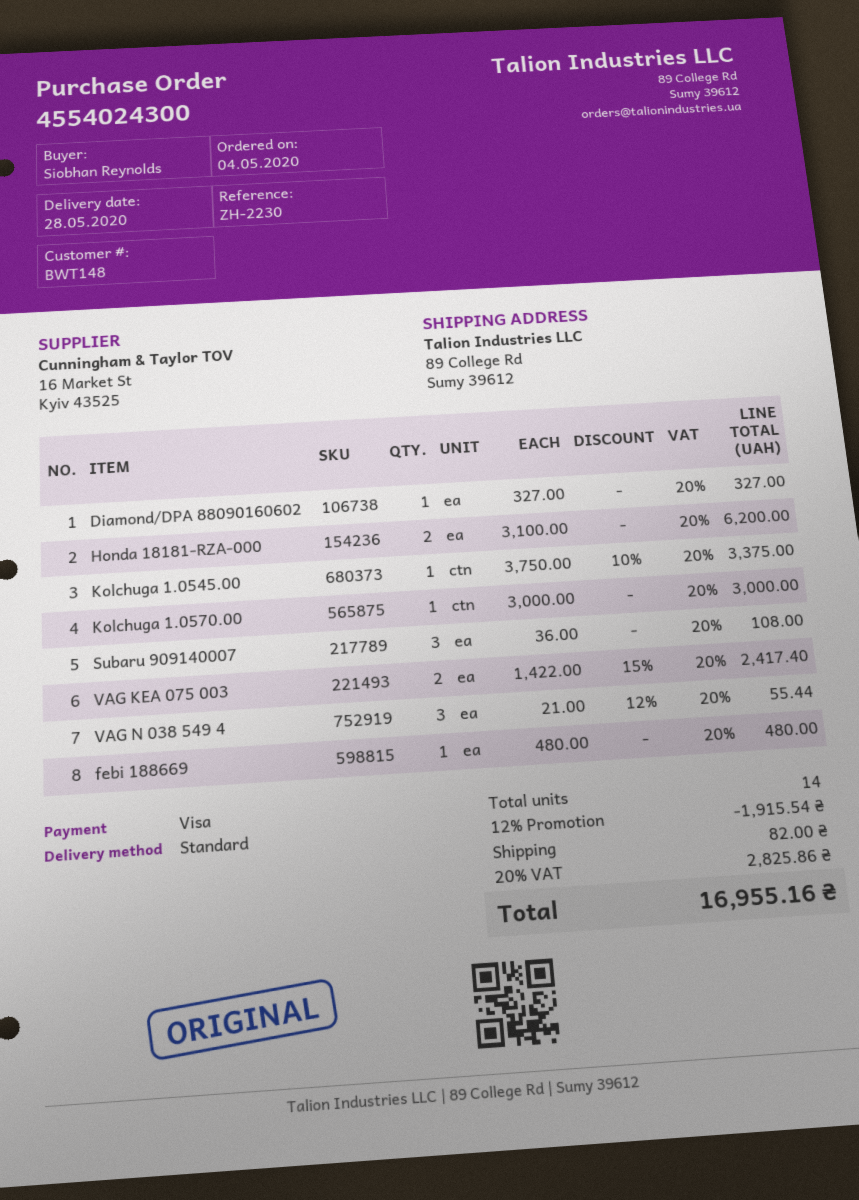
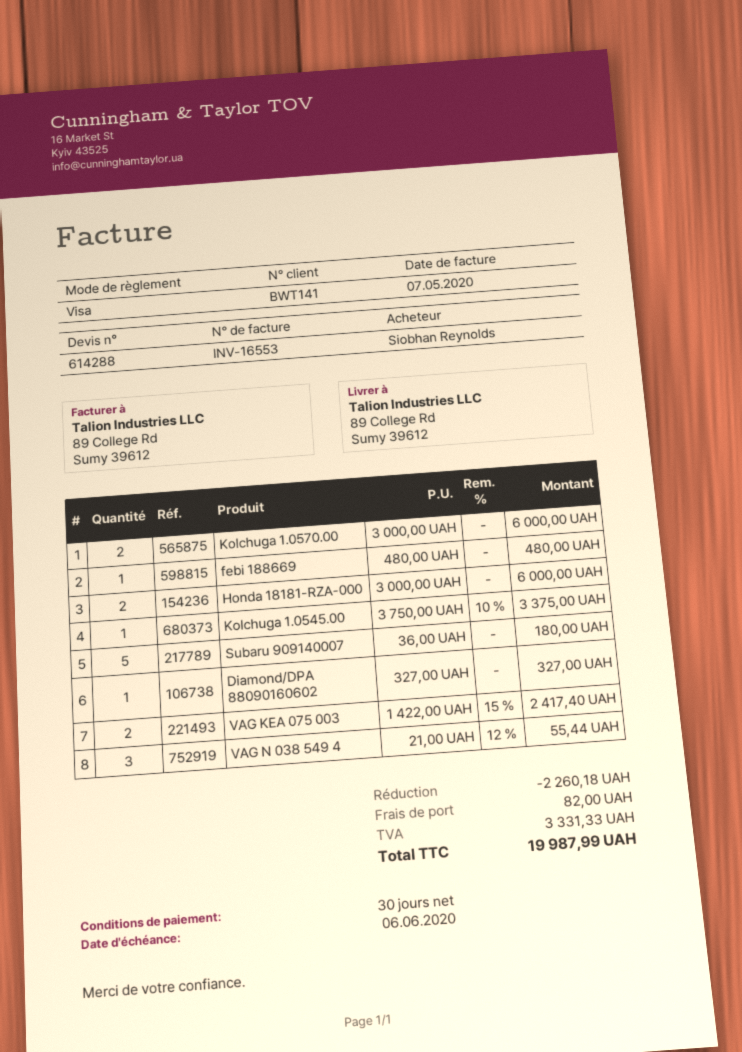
customer number: BWT148 -> BWT141
Honda 18181-RZA-000: 2 x 3100.00 = 6200.00 -> 2 x 3000.00 = 6000.00
Kolchuga 1.0570.00: 1 x 3000.00 = 3000.00 -> 2 x 3000.00 = 6000.00
Subaru 909140007: 3 x 36.00 = 108.00 -> 5 x 36.00 = 180.00
discount: 1915.54 -> 2260.18
tax: 2825.86 -> 3331.33
total: 16955.16 -> 19987.99

